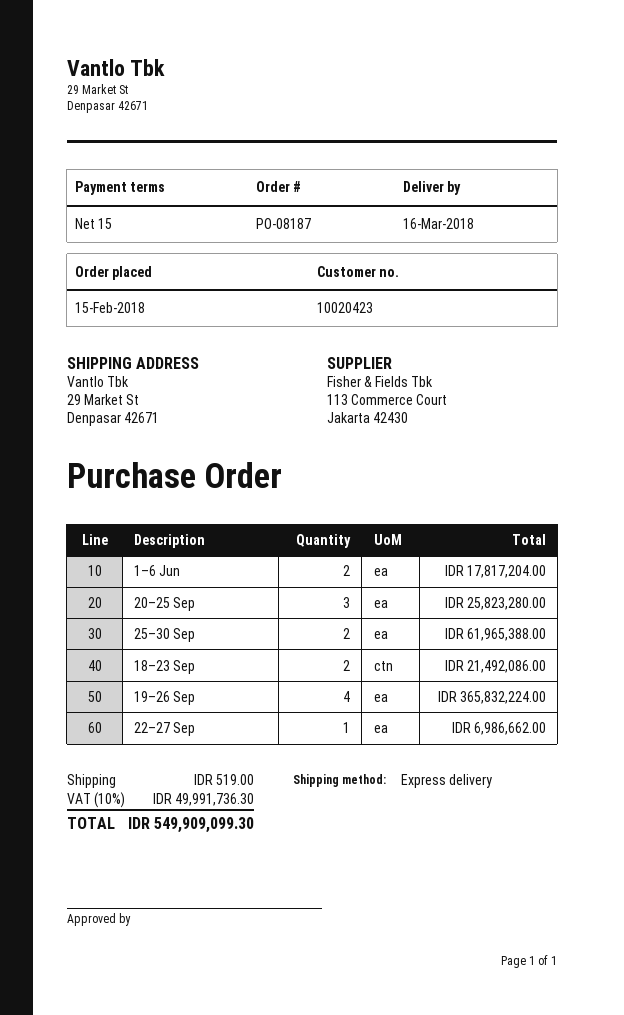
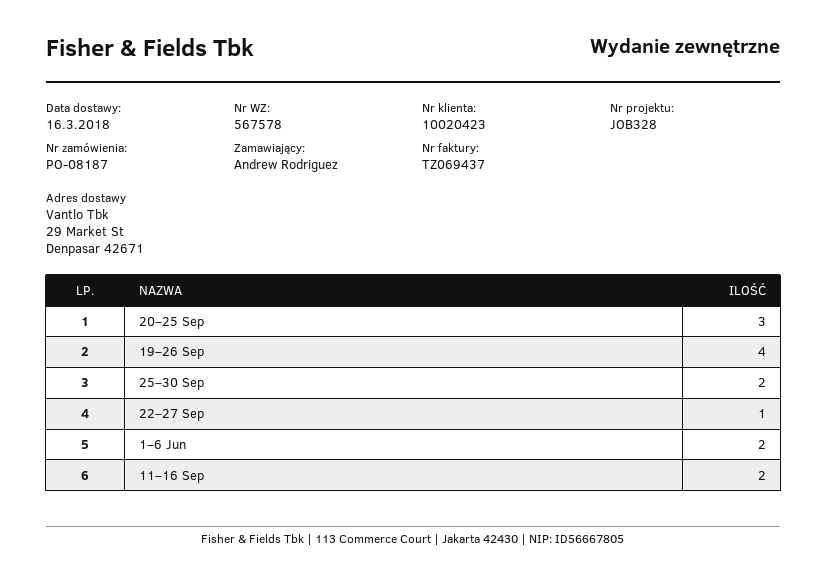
18–23 Sep: 2 -> none
11–16 Sep: none -> 2

